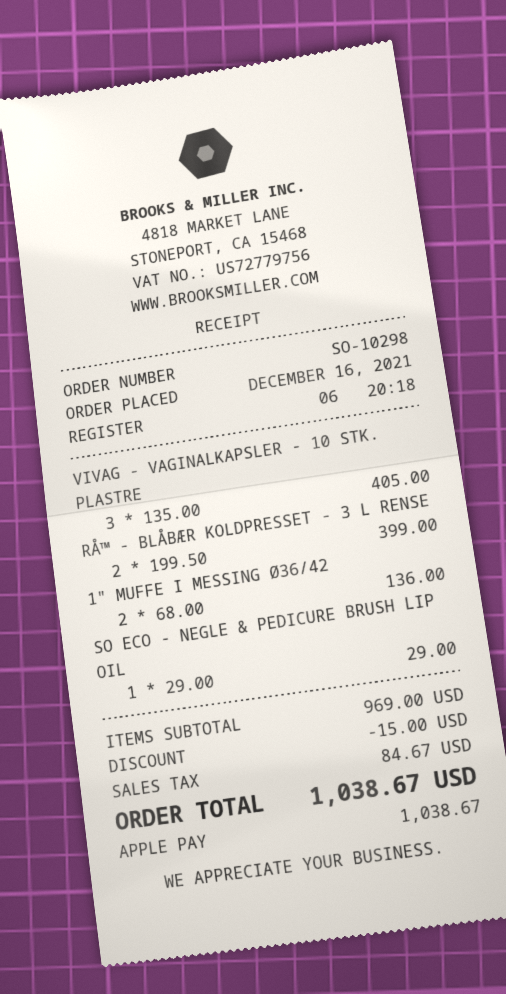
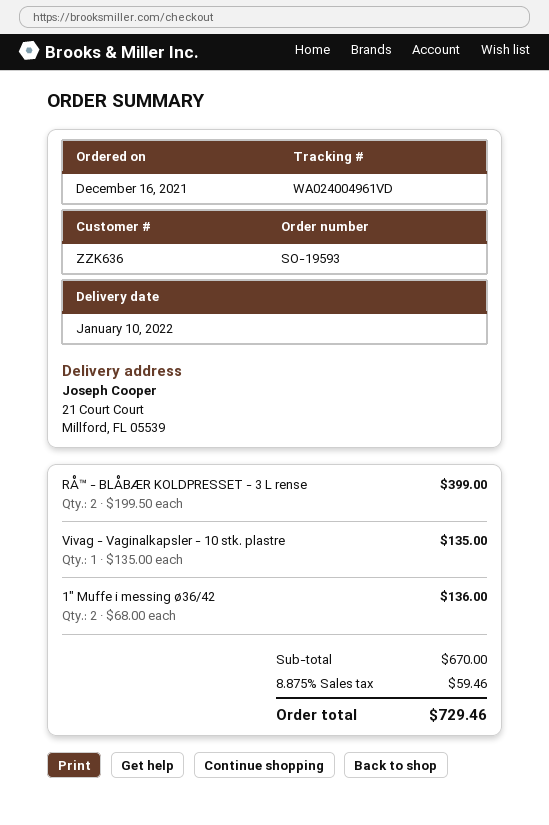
order number: SO-10298 -> SO-19593
VIVAG - VAGINALKAPSLER - 10 STK. PLASTRE: 3 x 135.00 = 405.00 -> 1 x 135.00 = 135.00
SO ECO - NEGLE & PEDICURE BRUSH LIP OIL: 1 x 29.00 = 29.00 -> none
subtotal: 969.00 -> 670.00
discount: 15.00 -> none
tax: 84.67 -> 59.46
total: 1038.67 -> 729.46

